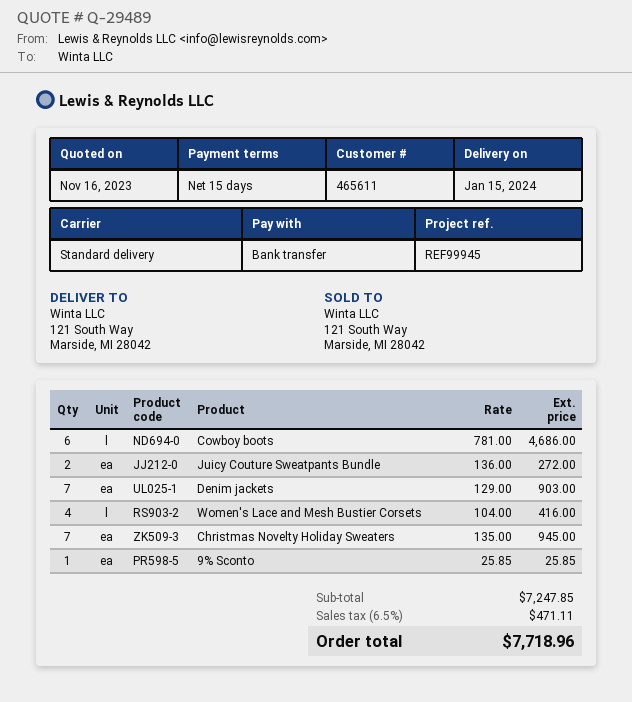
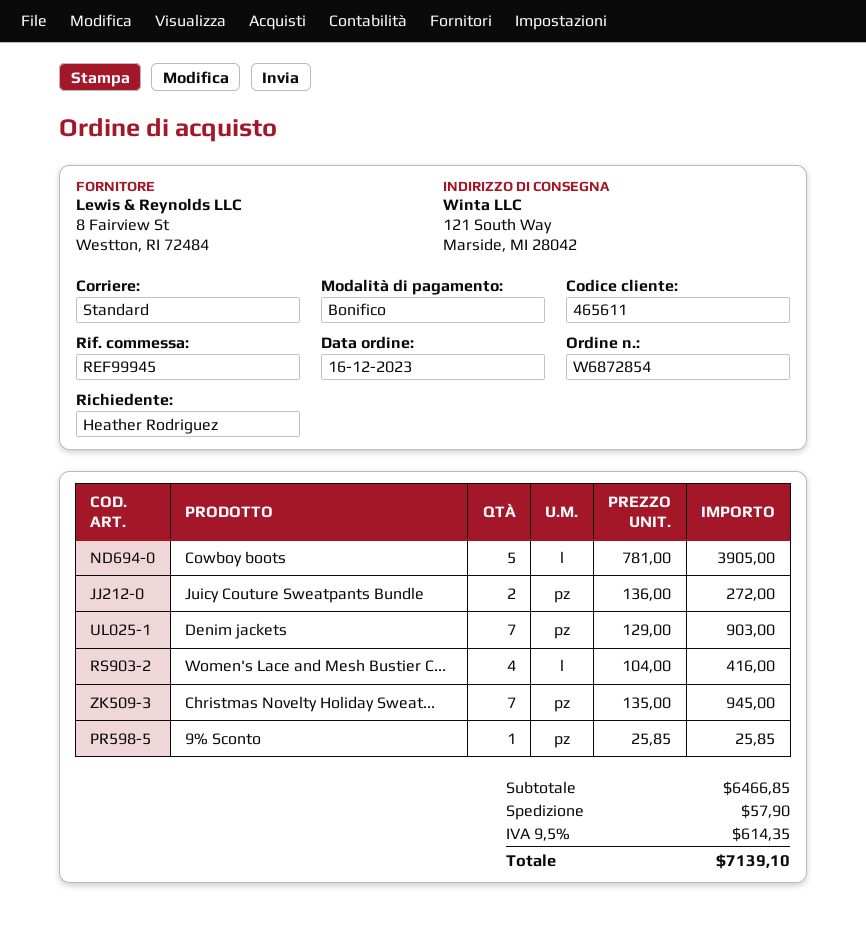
Cowboy boots: 6 x 781.00 = 4686.00 -> 5 x 781.00 = 3905.00
subtotal: 7247.85 -> 6466.85
shipping: none -> 57.90
tax: 6.5% = 471.11 -> 9.5% = 614.35
total: 7718.96 -> 7139.10

